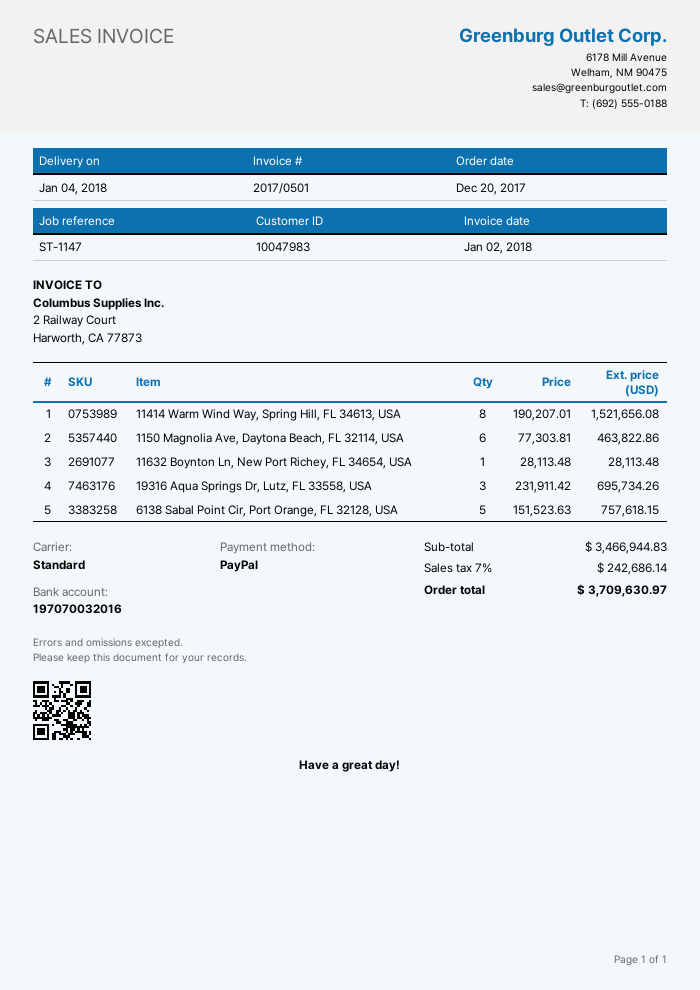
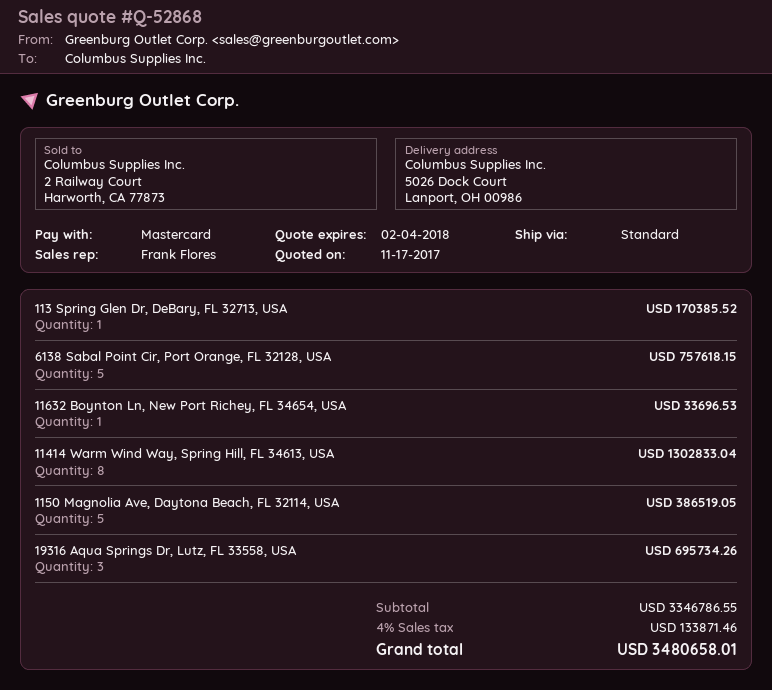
payment method: PayPal -> Mastercard
11414 Warm Wind Way, Spring Hill, FL 34613, USA: 8 for 1521656.08 -> 8 for 1302833.04
1150 Magnolia Ave, Daytona Beach, FL 32114, USA: 6 for 463822.86 -> 5 for 386519.05
11632 Boynton Ln, New Port Richey, FL 34654, USA: 1 for 28113.48 -> 1 for 33696.53
113 Spring Glen Dr, DeBary, FL 32713, USA: none -> 1 for 170385.52
subtotal: 3466944.83 -> 3346786.55
tax: 7% = 242686.14 -> 4% = 133871.46
total: 3709630.97 -> 3480658.01

